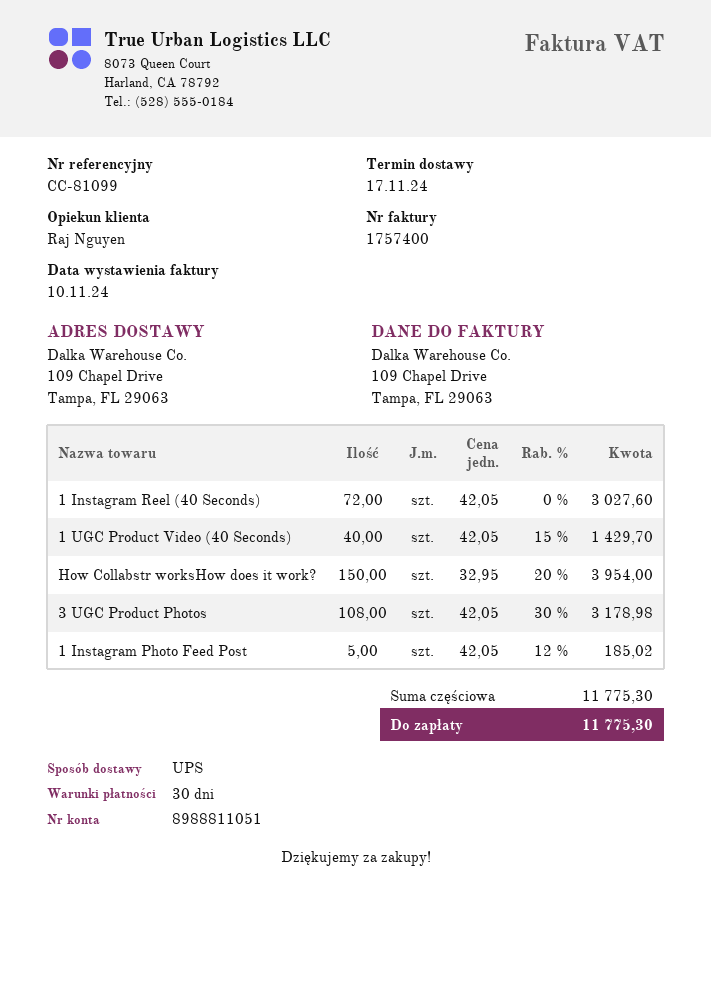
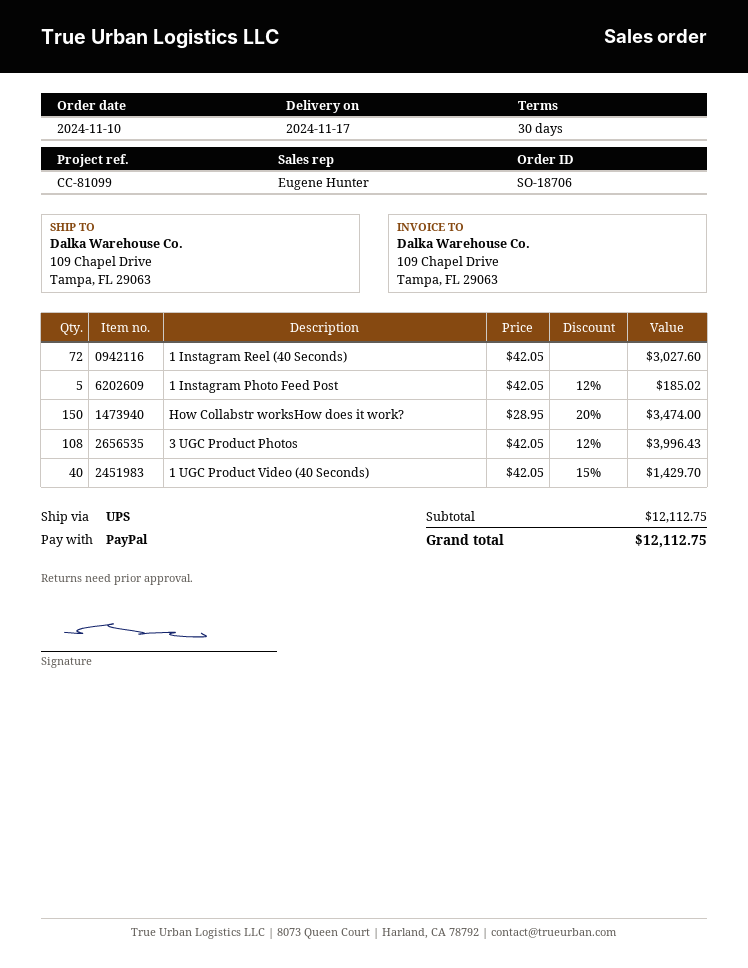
sales rep: Raj Nguyen -> Eugene Hunter
How Collabstr worksHow does it work?: 150 x 32.95 - 20% = 3954.00 -> 150 x 28.95 - 20% = 3474.00
3 UGC Product Photos: 108 x 42.05 - 30% = 3178.98 -> 108 x 42.05 - 12% = 3996.43
subtotal: 11775.30 -> 12112.75
total: 11775.30 -> 12112.75

